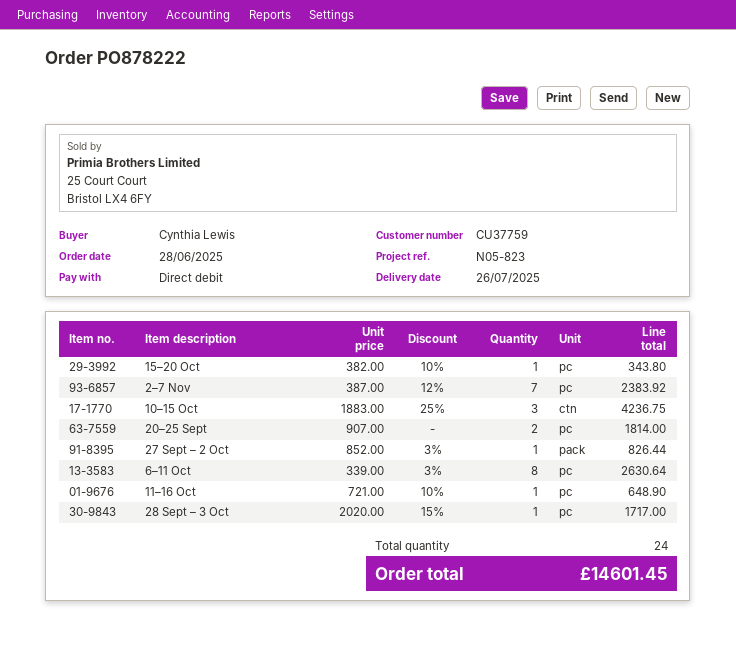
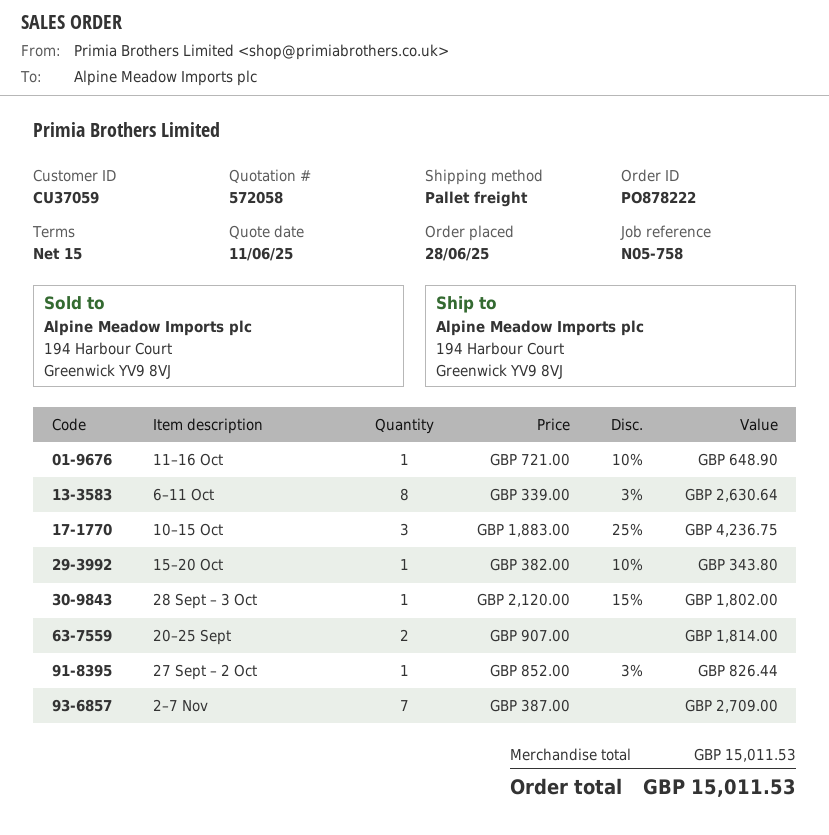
customer number: CU37759 -> CU37059
reference: N05-823 -> N05-758
2–7 Nov: 7 x 387.00 - 12% = 2383.92 -> 7 x 387.00 = 2709.00
28 Sept – 3 Oct: 1 x 2020.00 - 15% = 1717.00 -> 1 x 2120.00 - 15% = 1802.00
total: 14601.45 -> 15011.53

